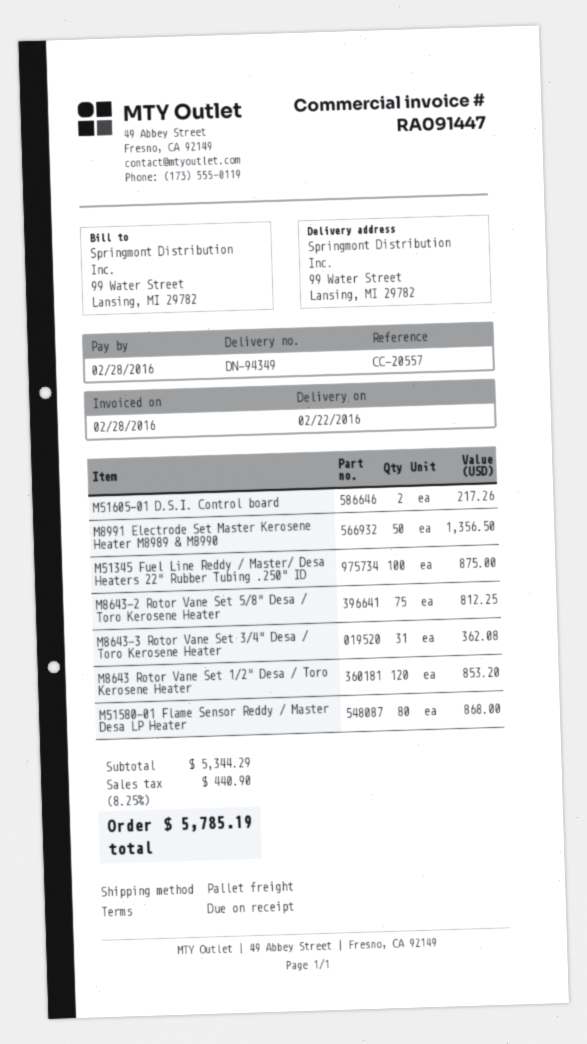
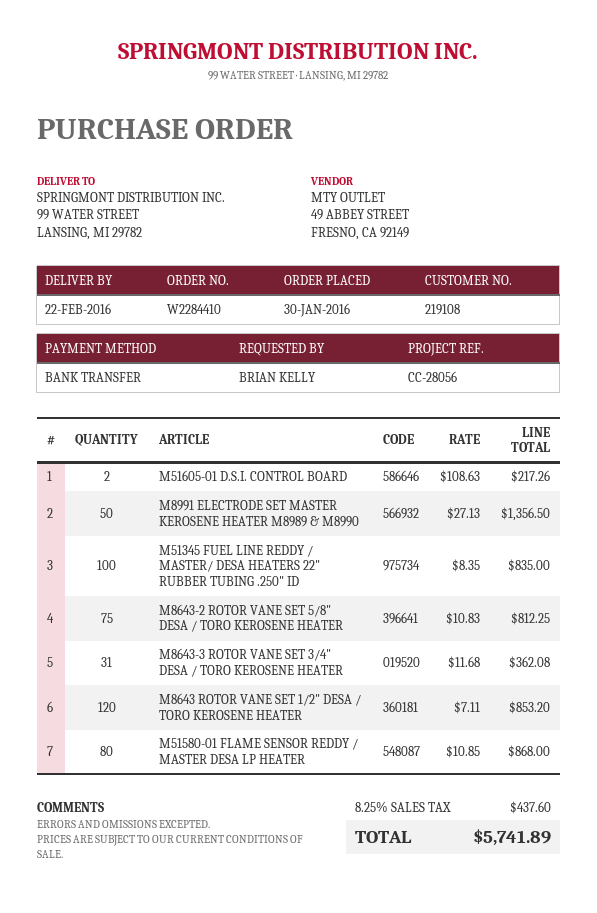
reference: CC-20557 -> CC-28056
M51345 Fuel Line Reddy / Master/ Desa Heaters 22" Rubber Tubing .250" ID: 100 for 875.00 -> 100 for 835.00
tax: 8.25% = 440.90 -> 8.25% = 437.60
total: 5785.19 -> 5741.89

